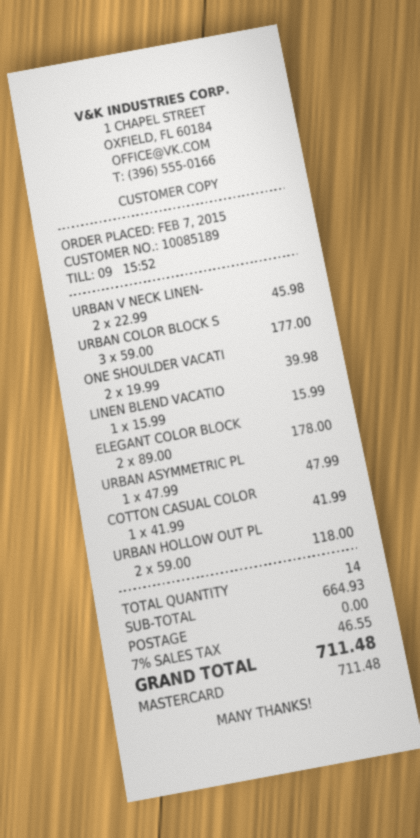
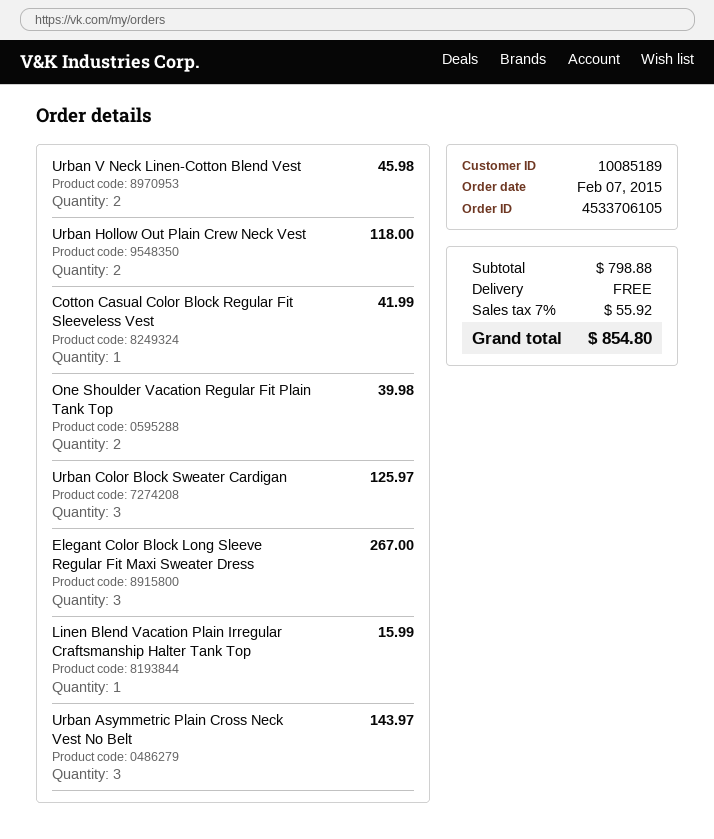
URBAN COLOR BLOCK S: 3 for 177.00 -> 3 for 125.97
ELEGANT COLOR BLOCK: 2 for 178.00 -> 3 for 267.00
URBAN ASYMMETRIC PL: 1 for 47.99 -> 3 for 143.97
subtotal: 664.93 -> 798.88
tax: 7% = 46.55 -> 7% = 55.92
total: 711.48 -> 854.80

